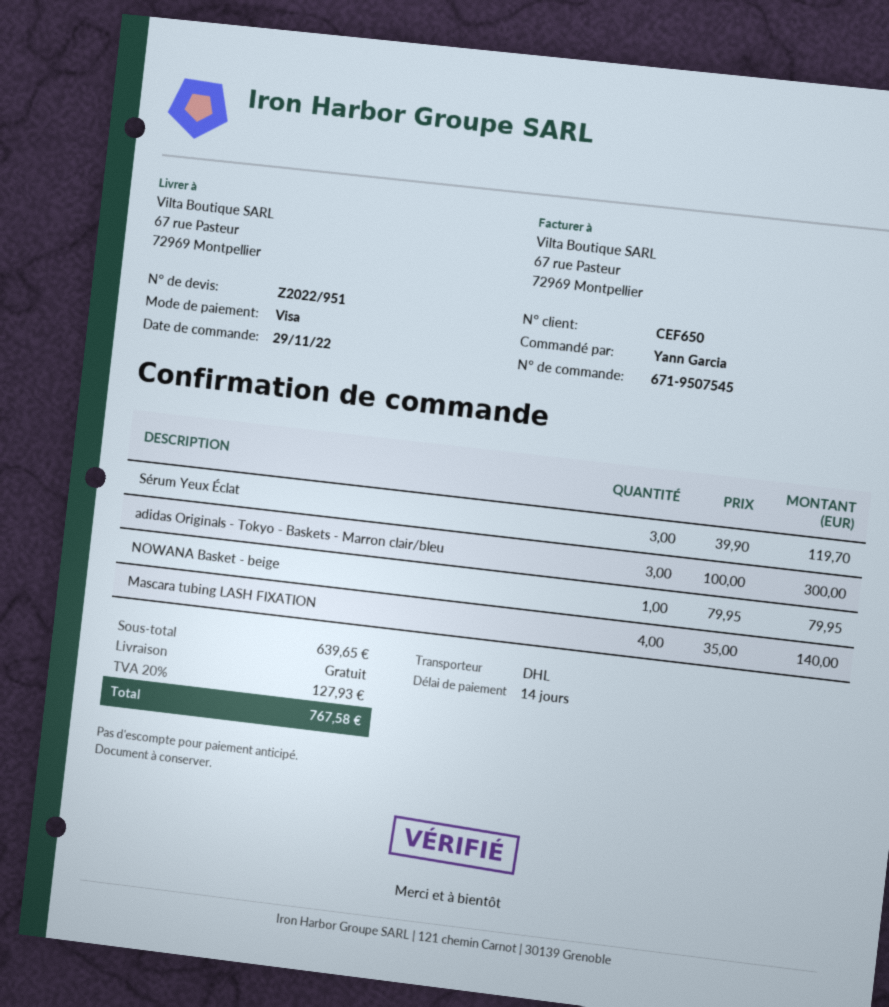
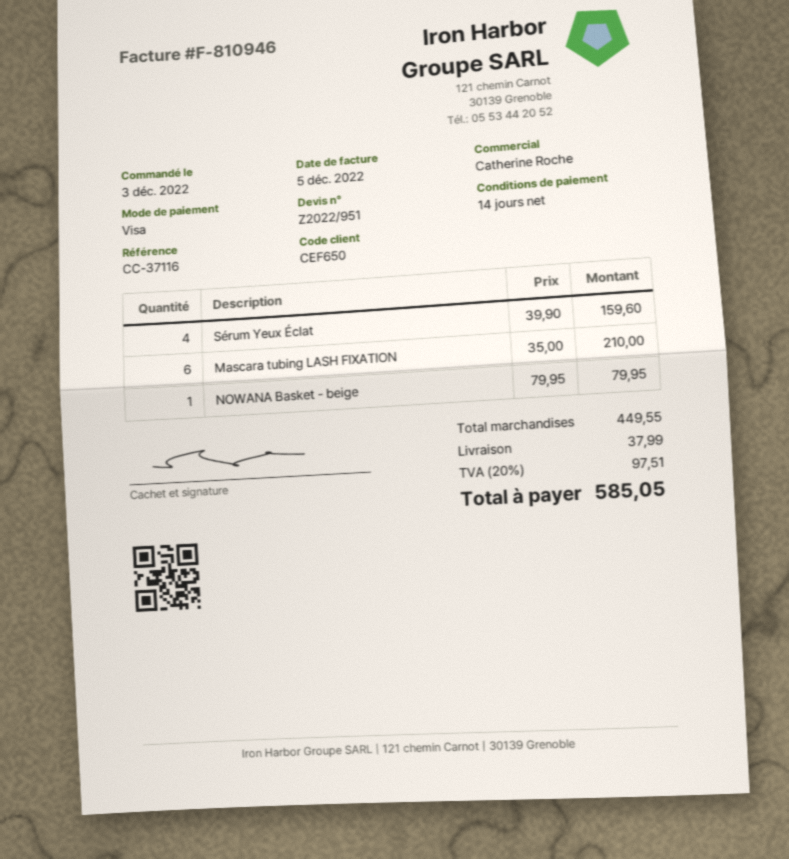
order date: 2022-11-29 -> 2022-12-03
Sérum Yeux Éclat: 3 x 39.90 = 119.70 -> 4 x 39.90 = 159.60
adidas Originals - Tokyo - Baskets - Marron clair/bleu: 3 x 100.00 = 300.00 -> none
Mascara tubing LASH FIXATION: 4 x 35.00 = 140.00 -> 6 x 35.00 = 210.00
subtotal: 639.65 -> 449.55
shipping: 0.00 -> 37.99
tax: 20% = 127.93 -> 20% = 97.51
total: 767.58 -> 585.05

